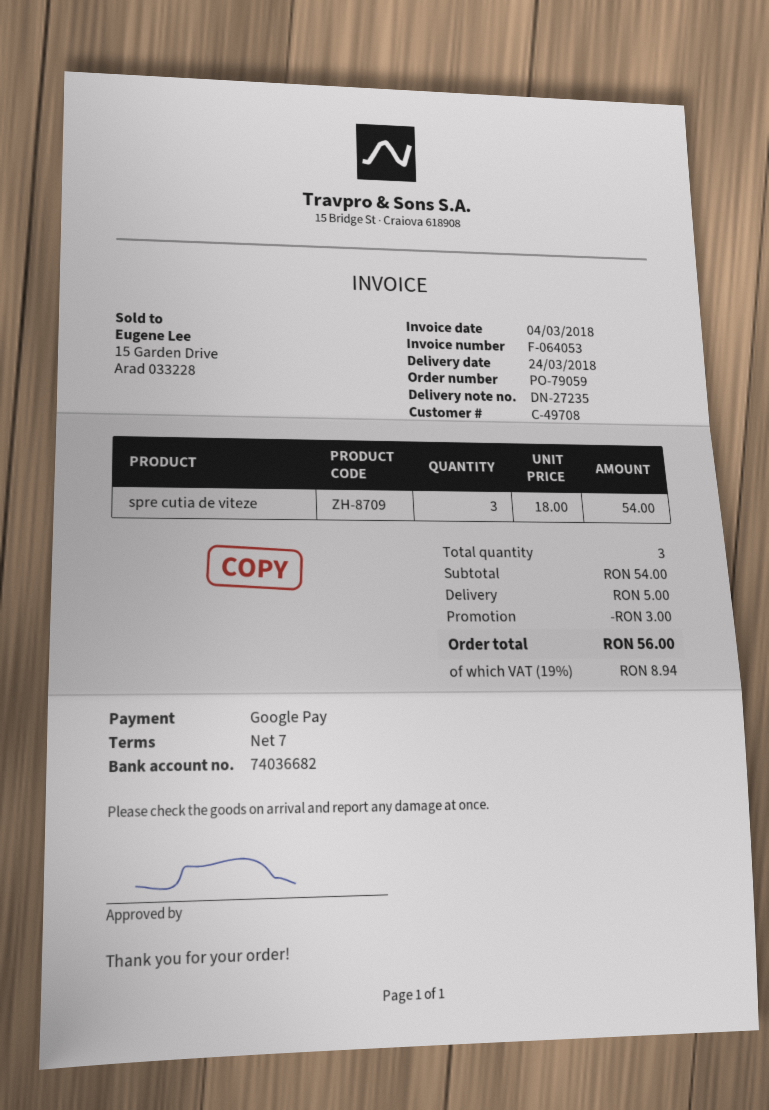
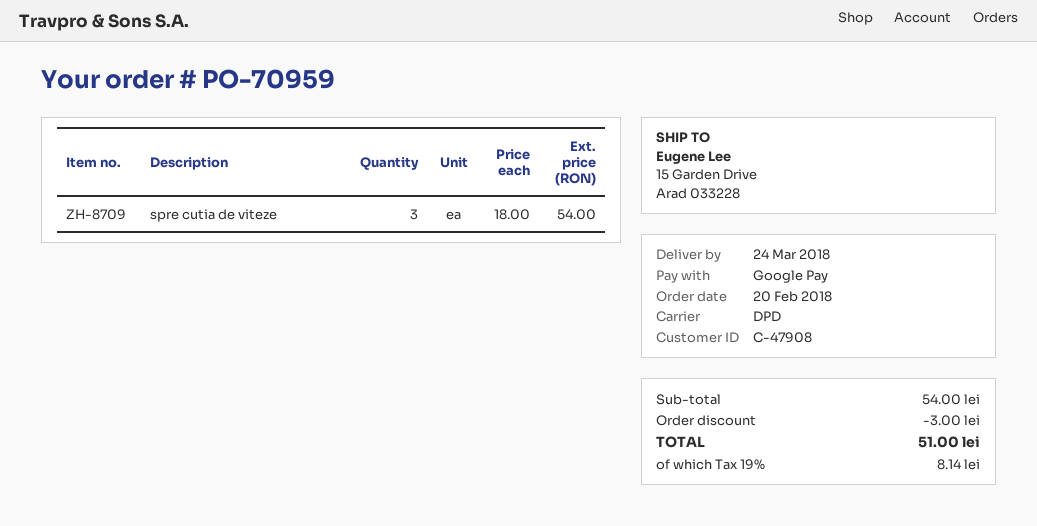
order number: PO-79059 -> PO-70959
customer number: C-49708 -> C-47908
shipping: 5.00 -> none
tax: 19% = 8.94 -> 19% = 8.14
total: 56.00 -> 51.00

